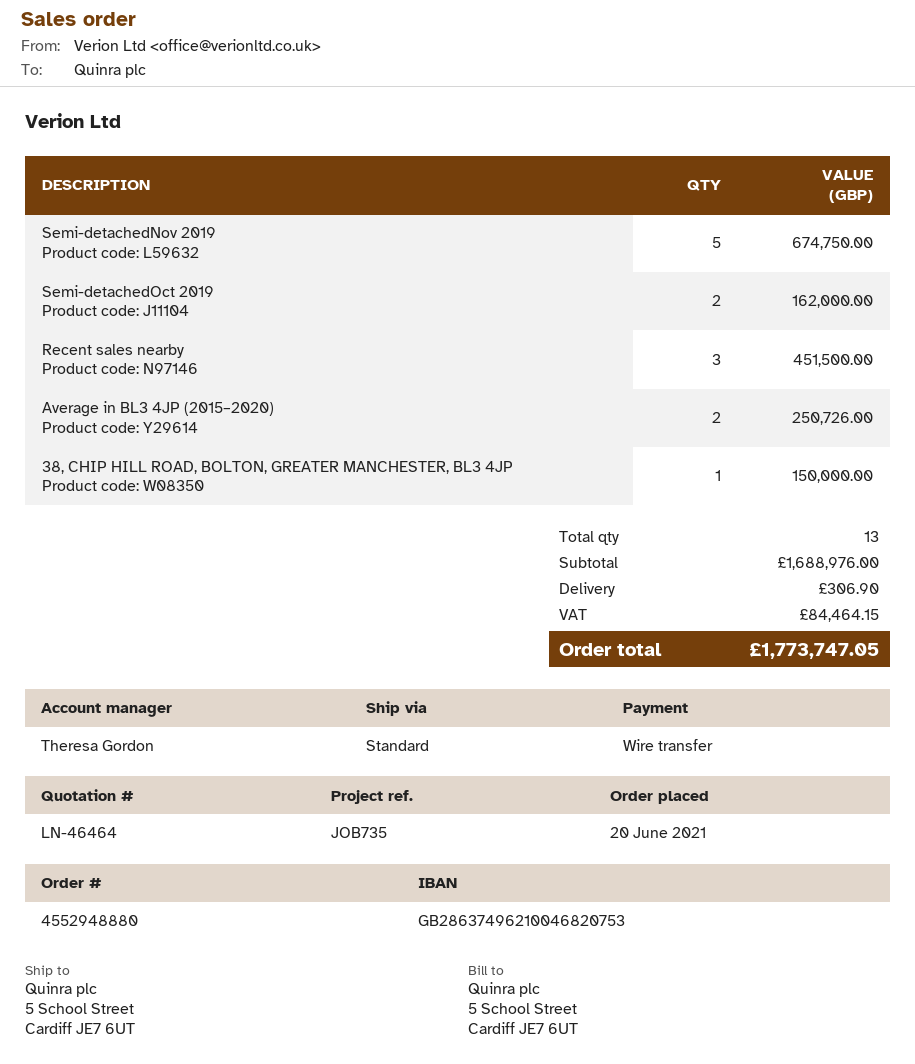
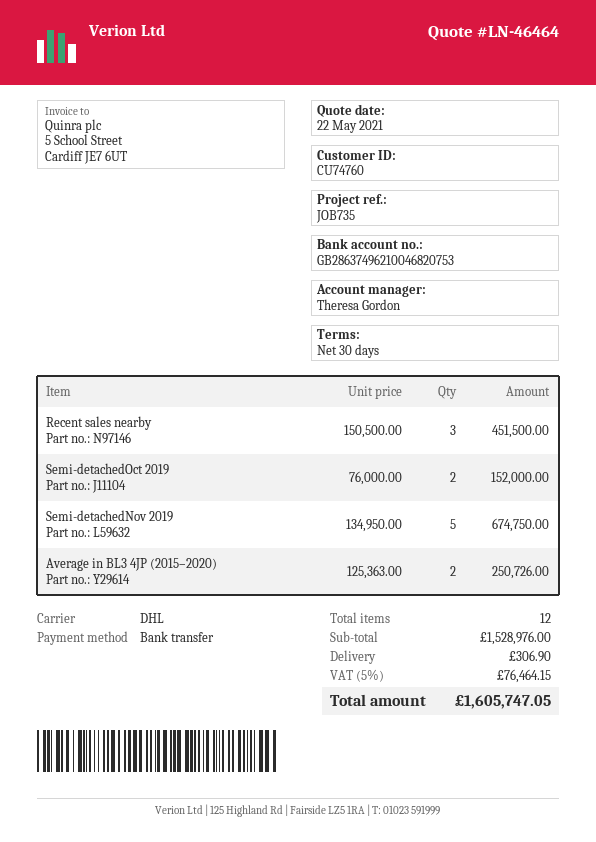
shipping method: standard -> DHL
Semi-detachedOct 2019: 2 for 162000.00 -> 2 for 152000.00
38, CHIP HILL ROAD, BOLTON, GREATER MANCHESTER, BL3 4JP: 1 for 150000.00 -> none
total quantity: 13 -> 12
subtotal: 1688976.00 -> 1528976.00
tax: 84464.15 -> 76464.15
total: 1773747.05 -> 1605747.05

